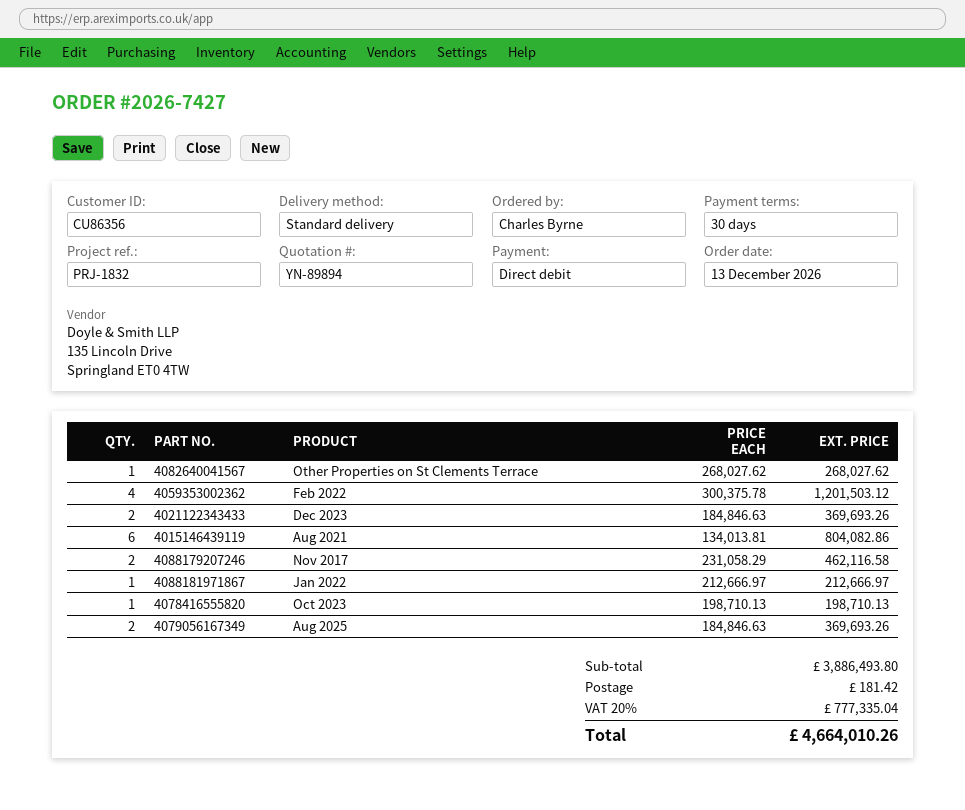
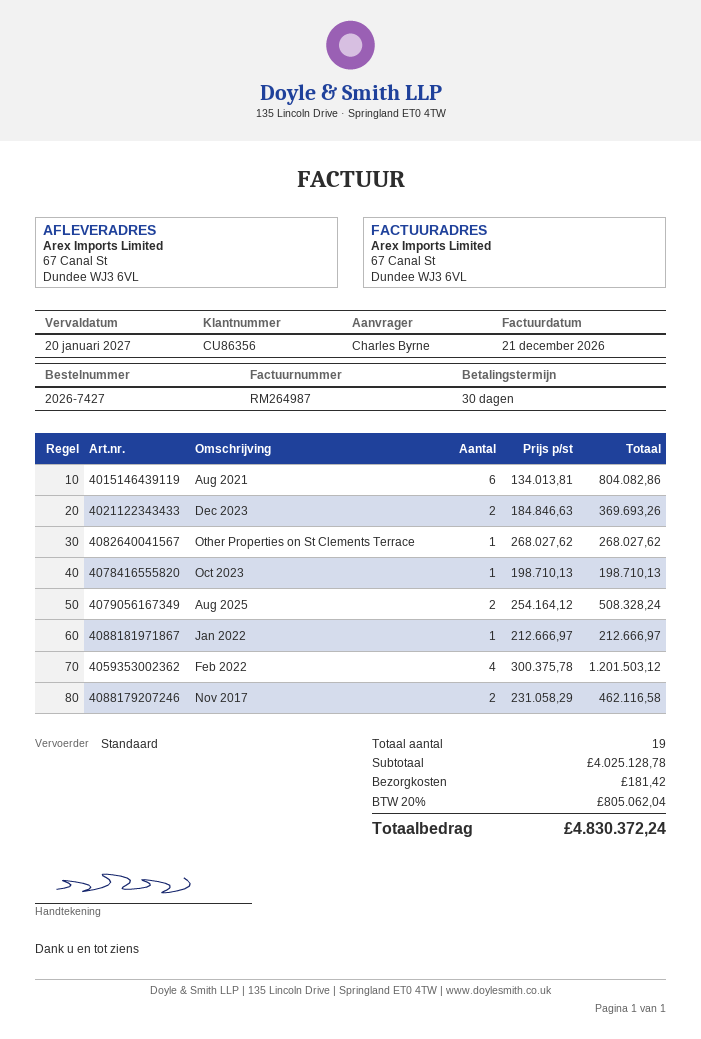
Aug 2025: 2 x 184846.63 = 369693.26 -> 2 x 254164.12 = 508328.24
subtotal: 3886493.80 -> 4025128.78
tax: 20% = 777335.04 -> 20% = 805062.04
total: 4664010.26 -> 4830372.24

